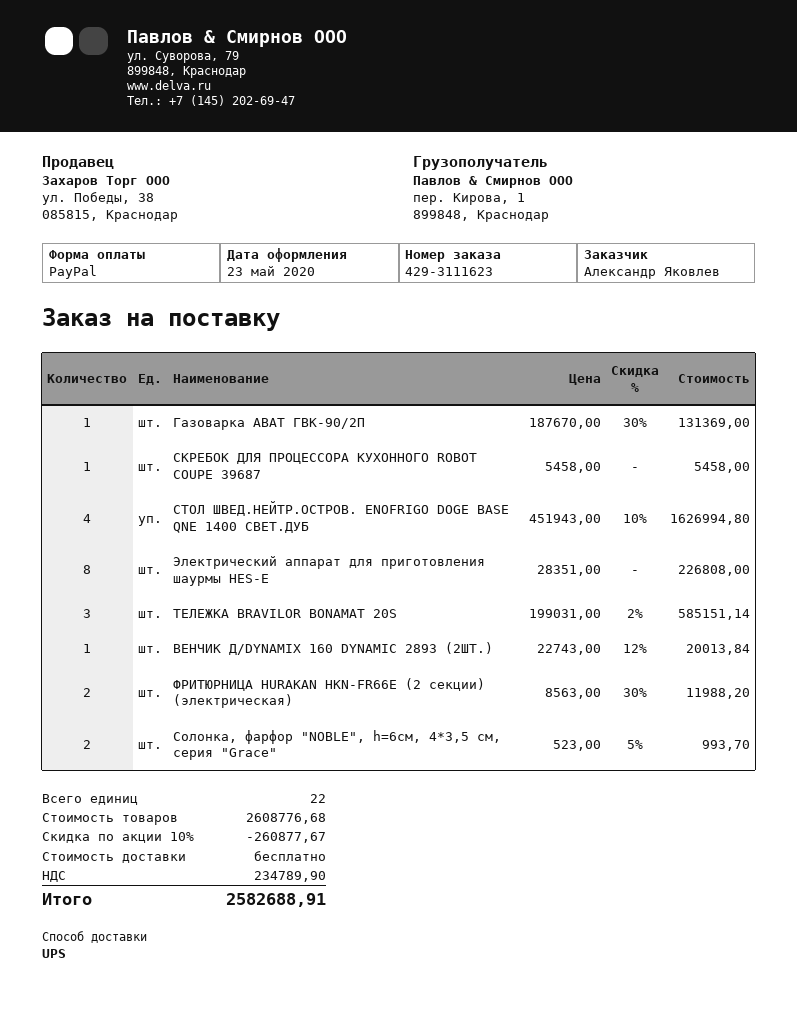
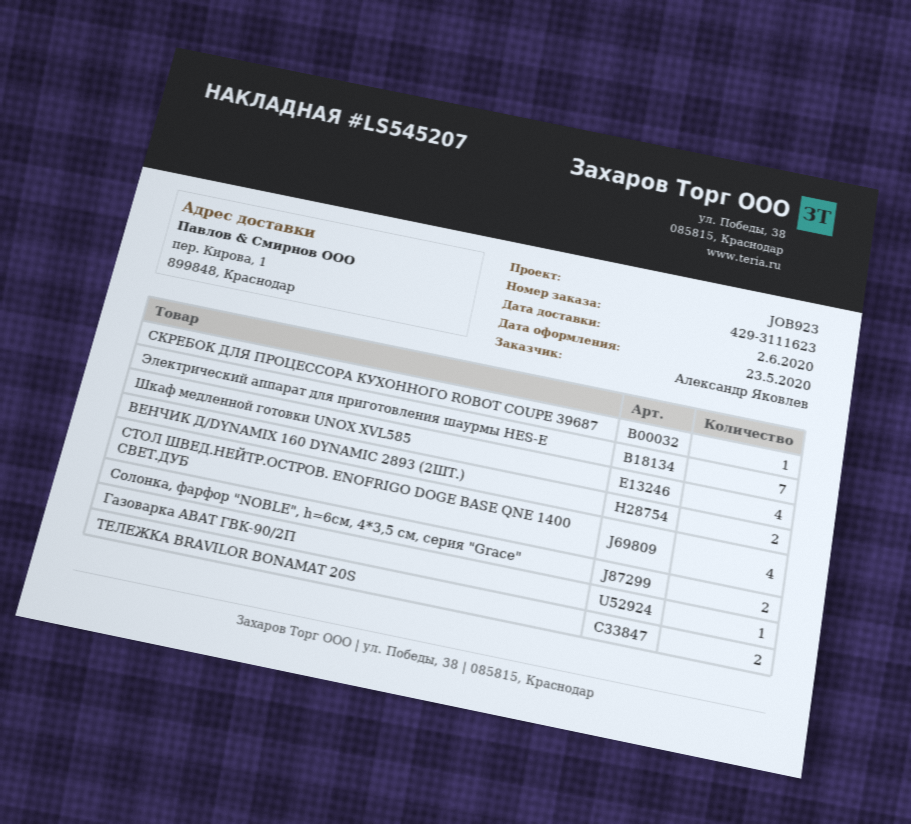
Электрический аппарат для приготовления шаурмы HES-E: 8 -> 7
ТЕЛЕЖКА BRAVILOR BONAMAT 20S: 3 -> 2
ВЕНЧИК Д/DYNAMIX 160 DYNAMIC 2893 (2ШТ.): 1 -> 2
ФРИТЮРНИЦА HURAKAN HKN-FR66E (2 секции) (электрическая): 2 -> none
Шкаф медленной готовки UNOX XVL585: none -> 4

